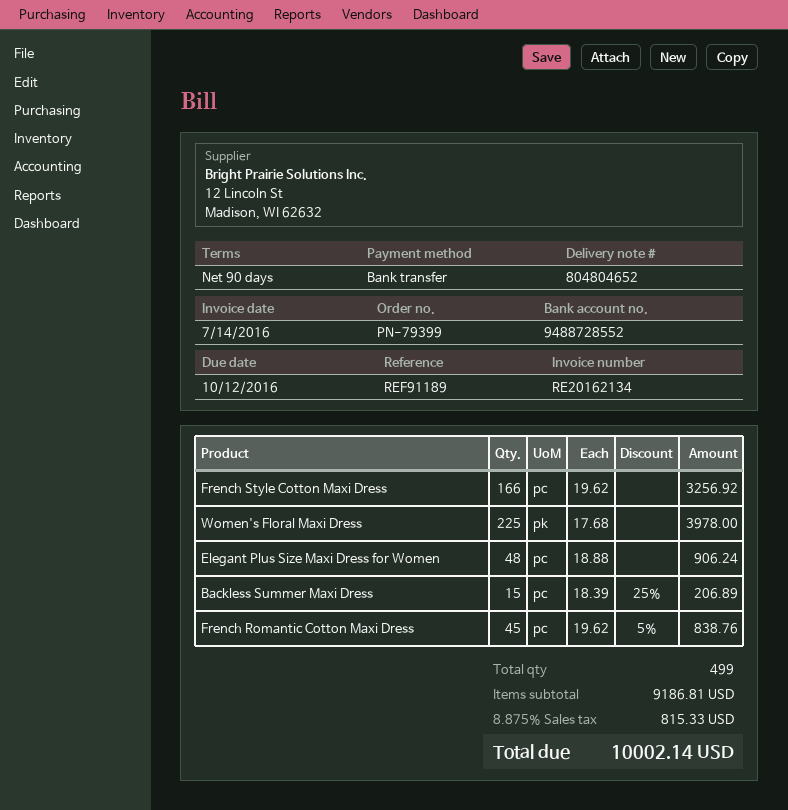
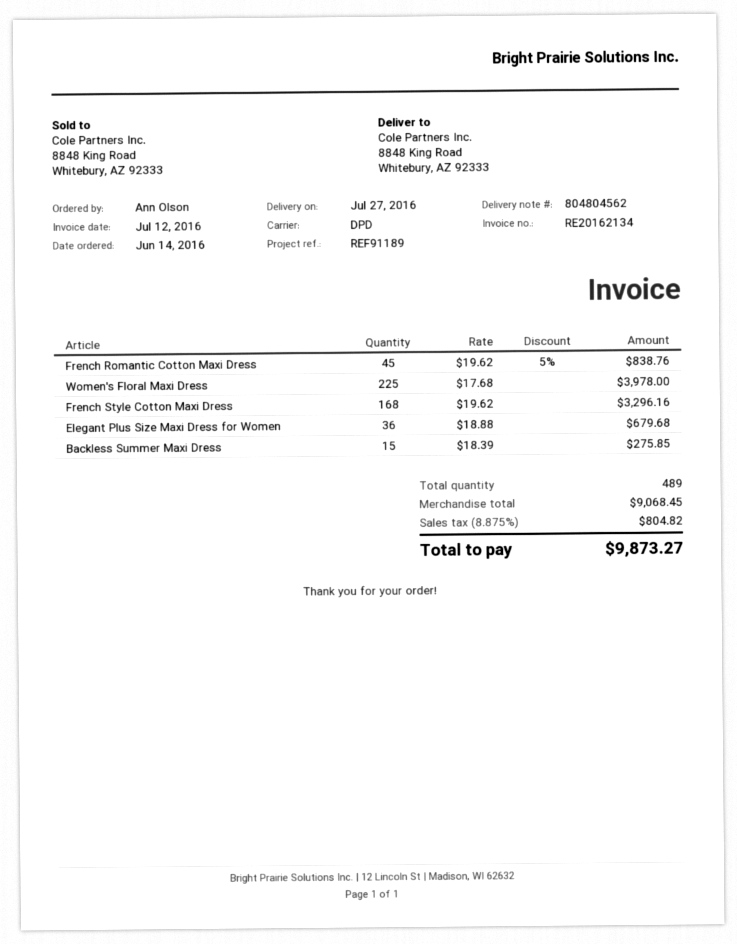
delivery note number: 804804652 -> 804804562
invoice date: 2016-07-14 -> 2016-07-12
French Style Cotton Maxi Dress: 166 x 19.62 = 3256.92 -> 168 x 19.62 = 3296.16
Elegant Plus Size Maxi Dress for Women: 48 x 18.88 = 906.24 -> 36 x 18.88 = 679.68
Backless Summer Maxi Dress: 15 x 18.39 - 25% = 206.89 -> 15 x 18.39 = 275.85
total quantity: 499 -> 489
subtotal: 9186.81 -> 9068.45
tax: 8.875% = 815.33 -> 8.875% = 804.82
total: 10002.14 -> 9873.27

